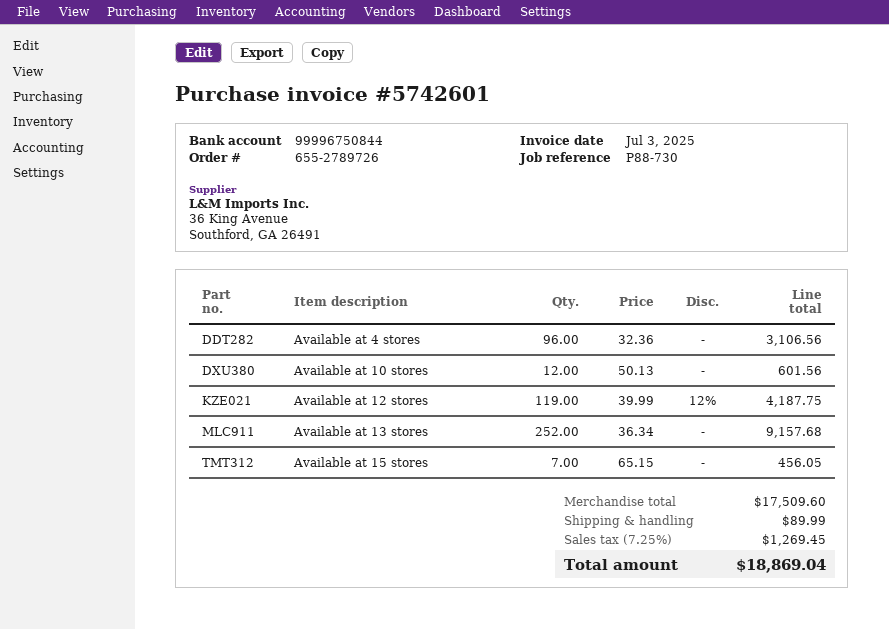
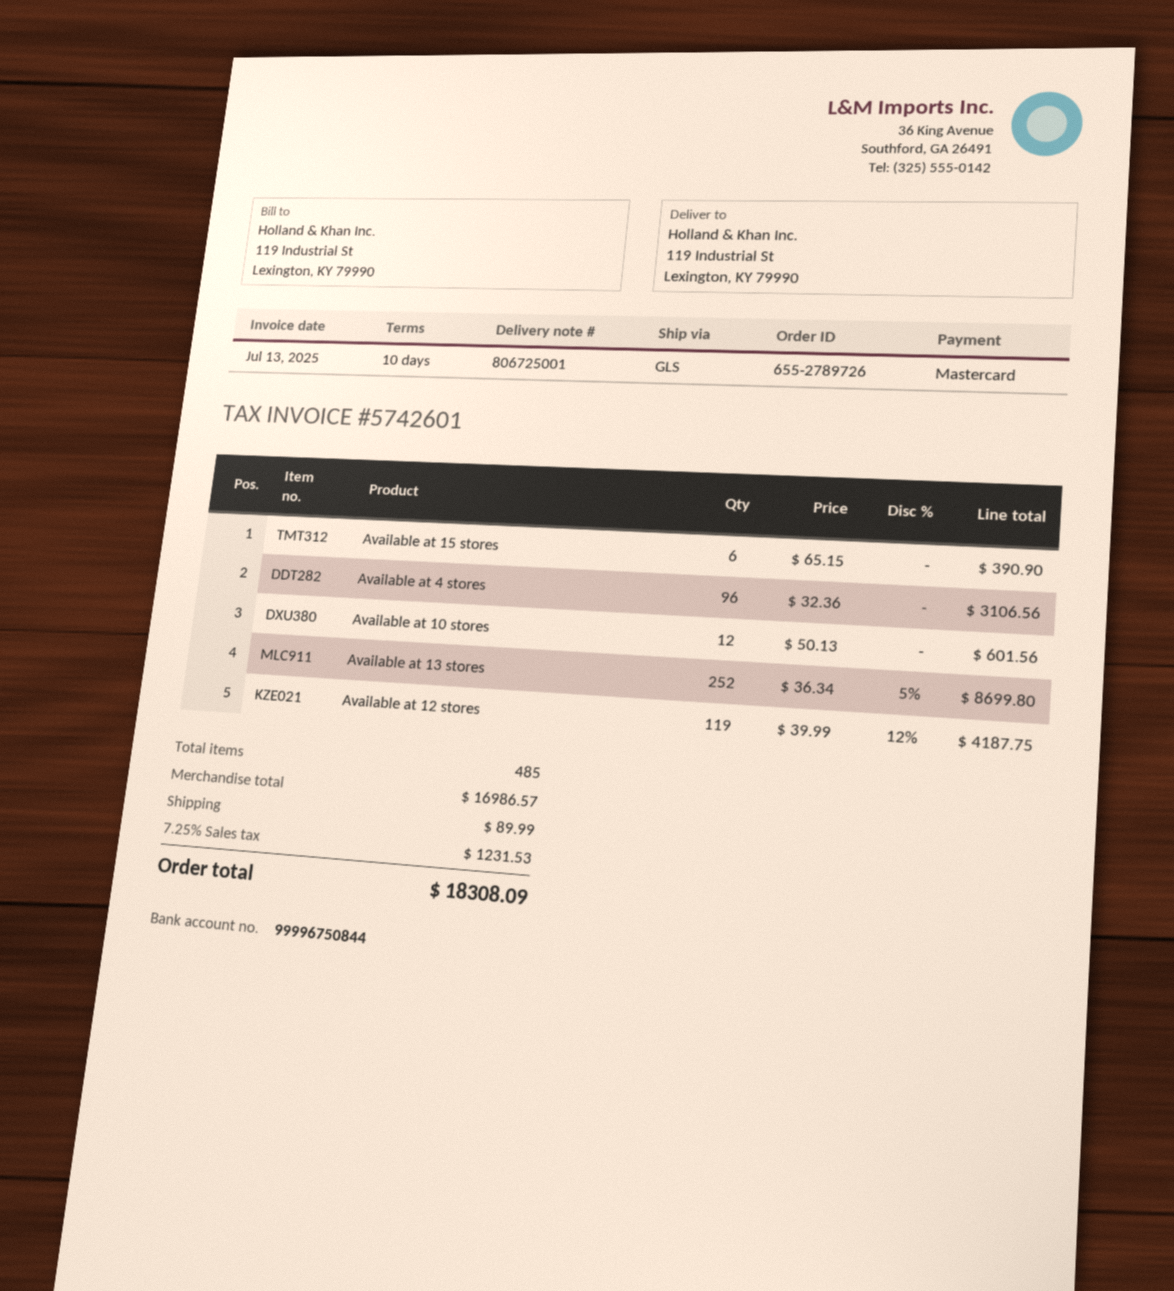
invoice date: 2025-07-03 -> 2025-07-13
Available at 13 stores: 252 x 36.34 = 9157.68 -> 252 x 36.34 - 5% = 8699.80
Available at 15 stores: 7 x 65.15 = 456.05 -> 6 x 65.15 = 390.90
subtotal: 17509.60 -> 16986.57
tax: 7.25% = 1269.45 -> 7.25% = 1231.53
total: 18869.04 -> 18308.09

